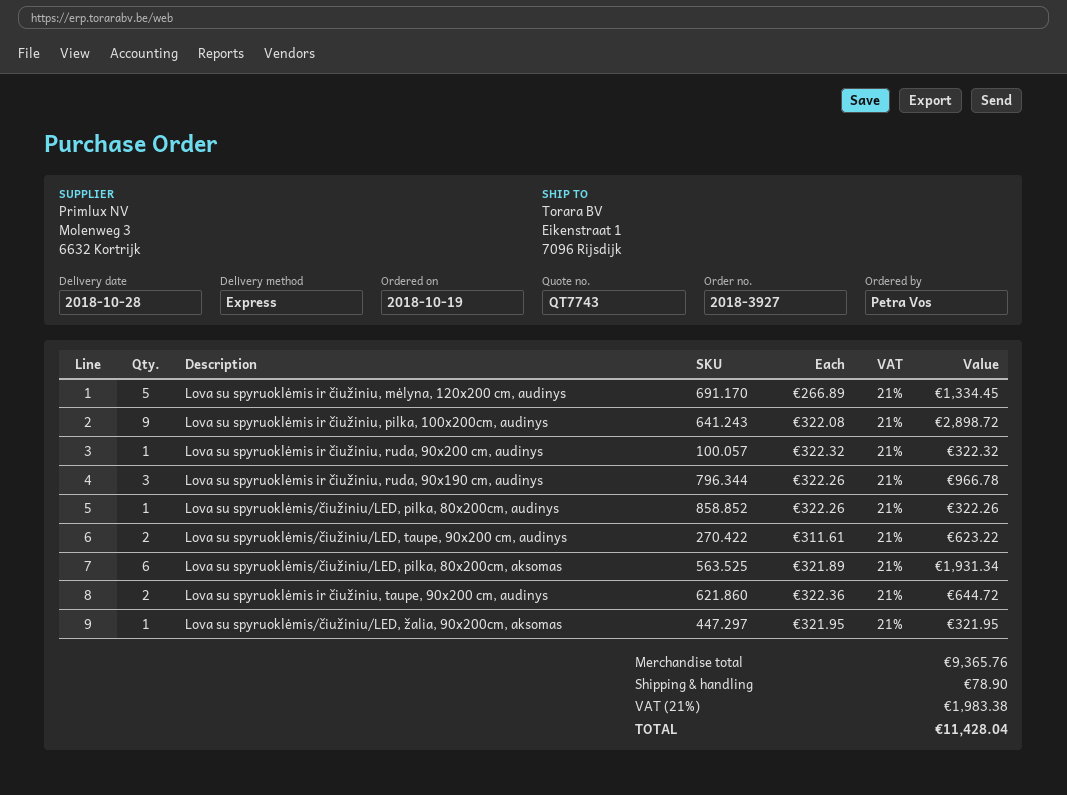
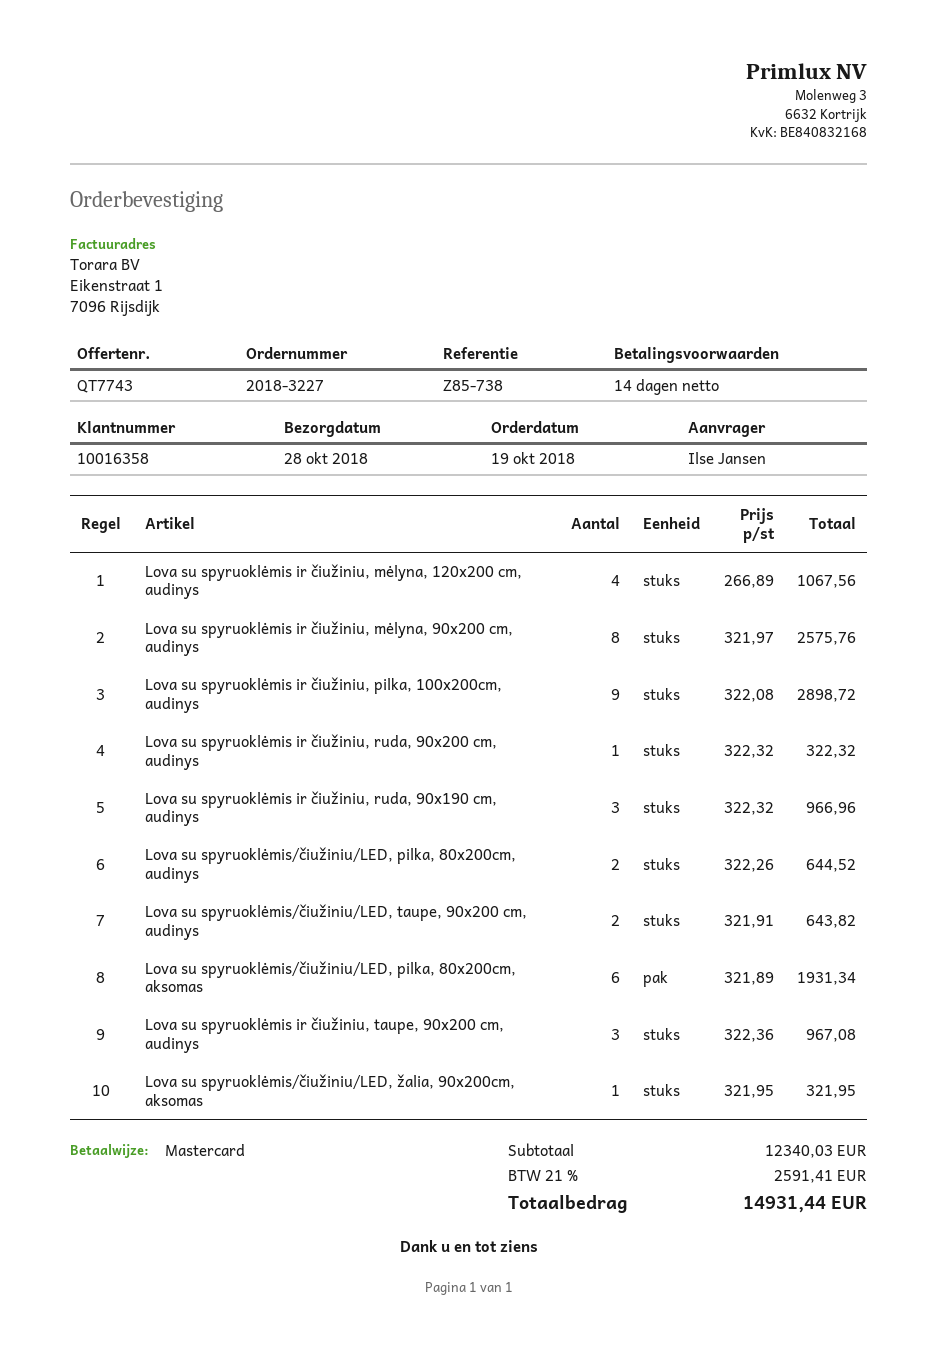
order number: 2018-3927 -> 2018-3227
ordered by: Petra Vos -> Ilse Jansen
Lova su spyruoklėmis ir čiužiniu, mėlyna, 120x200 cm, audinys: 5 x 266.89 = 1334.45 -> 4 x 266.89 = 1067.56
Lova su spyruoklėmis ir čiužiniu, ruda, 90x190 cm, audinys: 3 x 322.26 = 966.78 -> 3 x 322.32 = 966.96
Lova su spyruoklėmis/čiužiniu/LED, pilka, 80x200cm, audinys: 1 x 322.26 = 322.26 -> 2 x 322.26 = 644.52
Lova su spyruoklėmis/čiužiniu/LED, taupe, 90x200 cm, audinys: 2 x 311.61 = 623.22 -> 2 x 321.91 = 643.82
Lova su spyruoklėmis ir čiužiniu, taupe, 90x200 cm, audinys: 2 x 322.36 = 644.72 -> 3 x 322.36 = 967.08
Lova su spyruoklėmis ir čiužiniu, mėlyna, 90x200 cm, audinys: none -> 8 x 321.97 = 2575.76
subtotal: 9365.76 -> 12340.03
shipping: 78.90 -> none
tax: 21% = 1983.38 -> 21% = 2591.41
total: 11428.04 -> 14931.44

